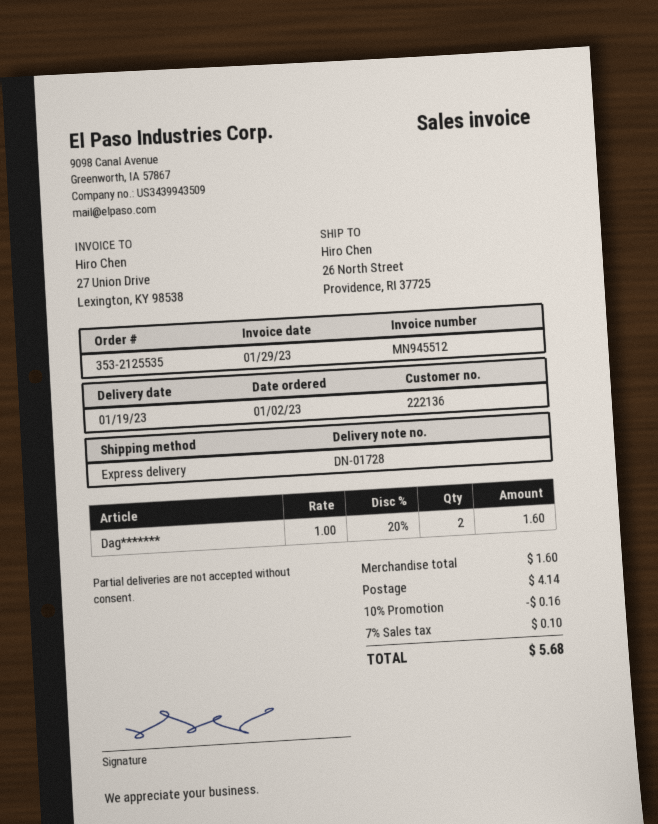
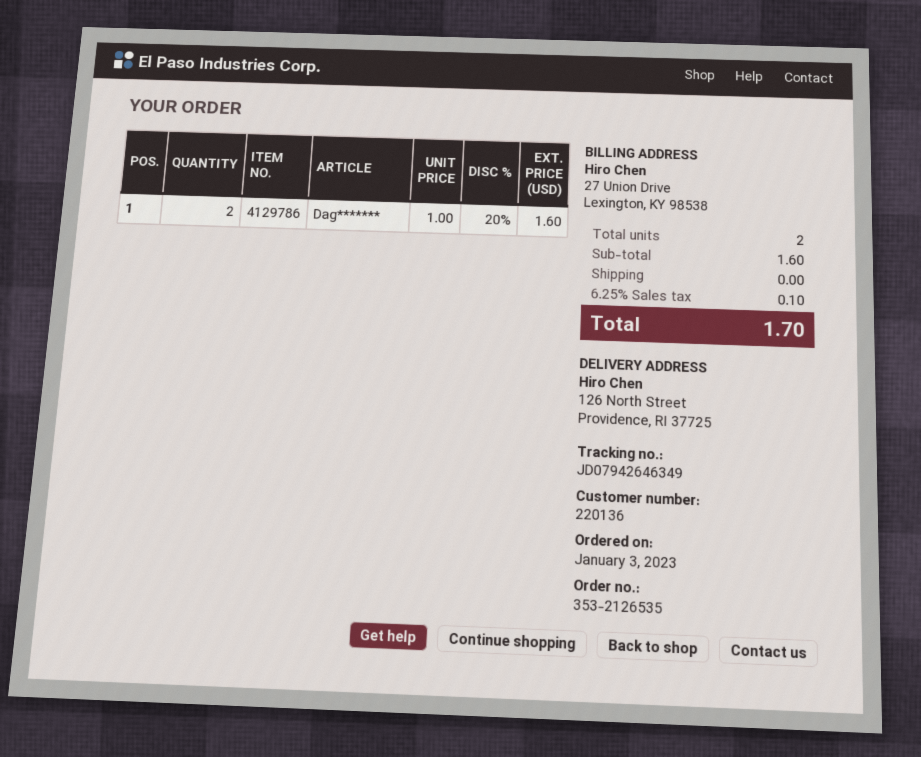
order number: 353-2125535 -> 353-2126535
order date: 2023-01-02 -> 2023-01-03
customer number: 222136 -> 220136
ship to: 26 North Street, Providence, RI 37725 -> 126 North Street, Providence, RI 37725
discount: 10% = 0.16 -> none
shipping: 4.14 -> 0.00
tax: 7% = 0.10 -> 6.25% = 0.10
total: 5.68 -> 1.70

